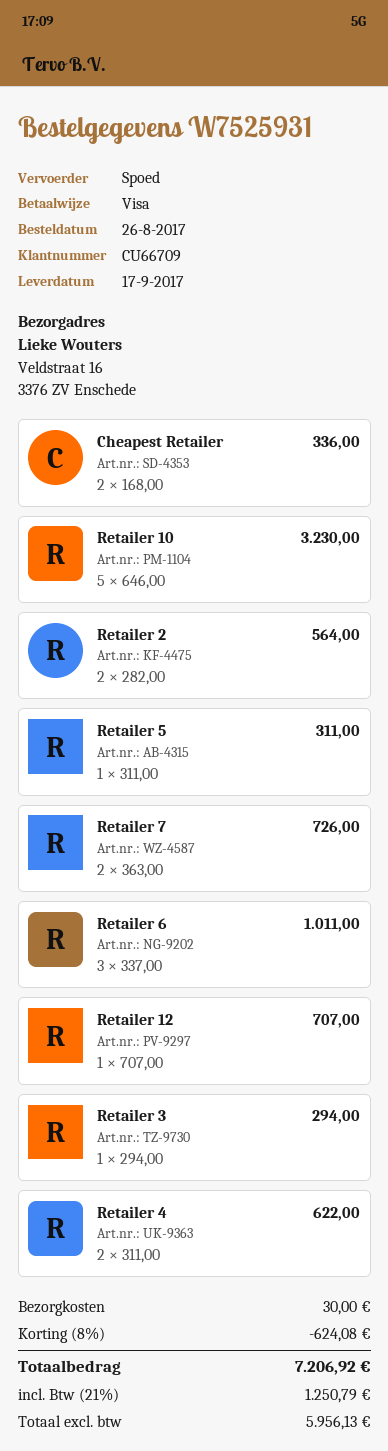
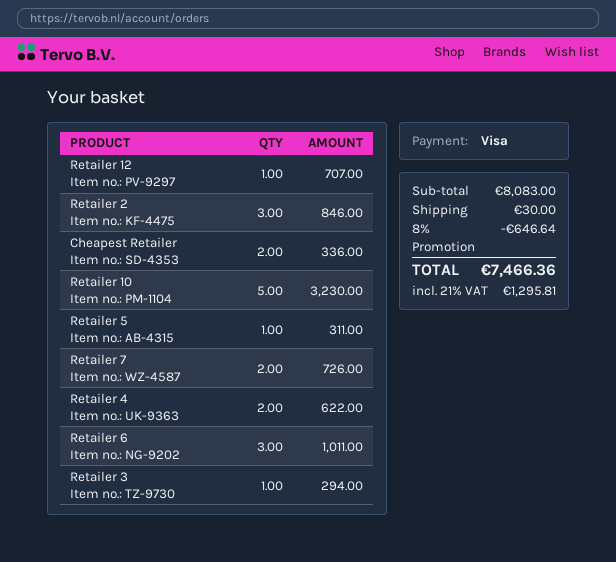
Retailer 2: 2 for 564.00 -> 3 for 846.00
discount: 8% = 624.08 -> 8% = 646.64
tax: 21% = 1250.79 -> 21% = 1295.81
total: 7206.92 -> 7466.36

